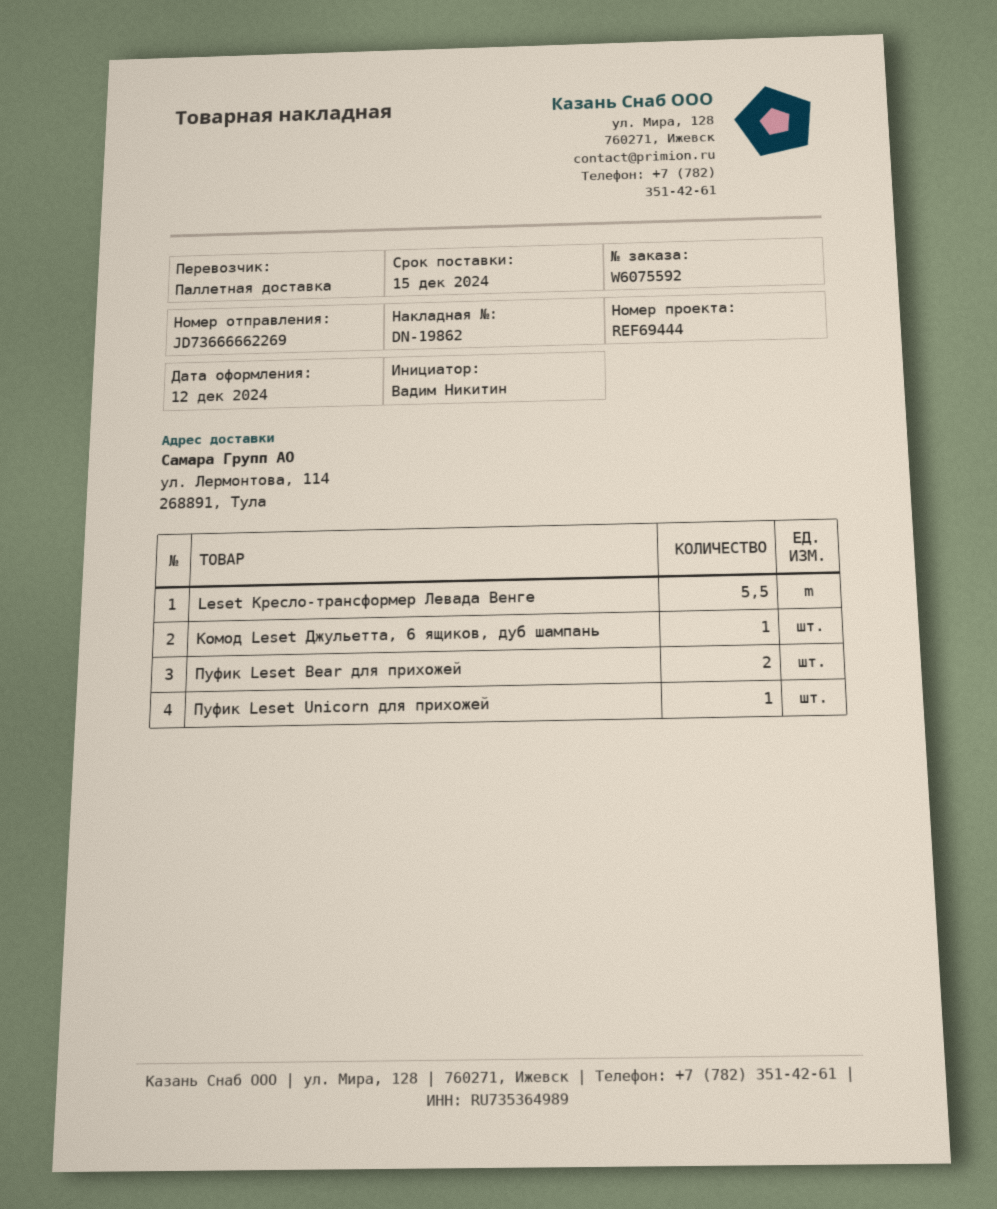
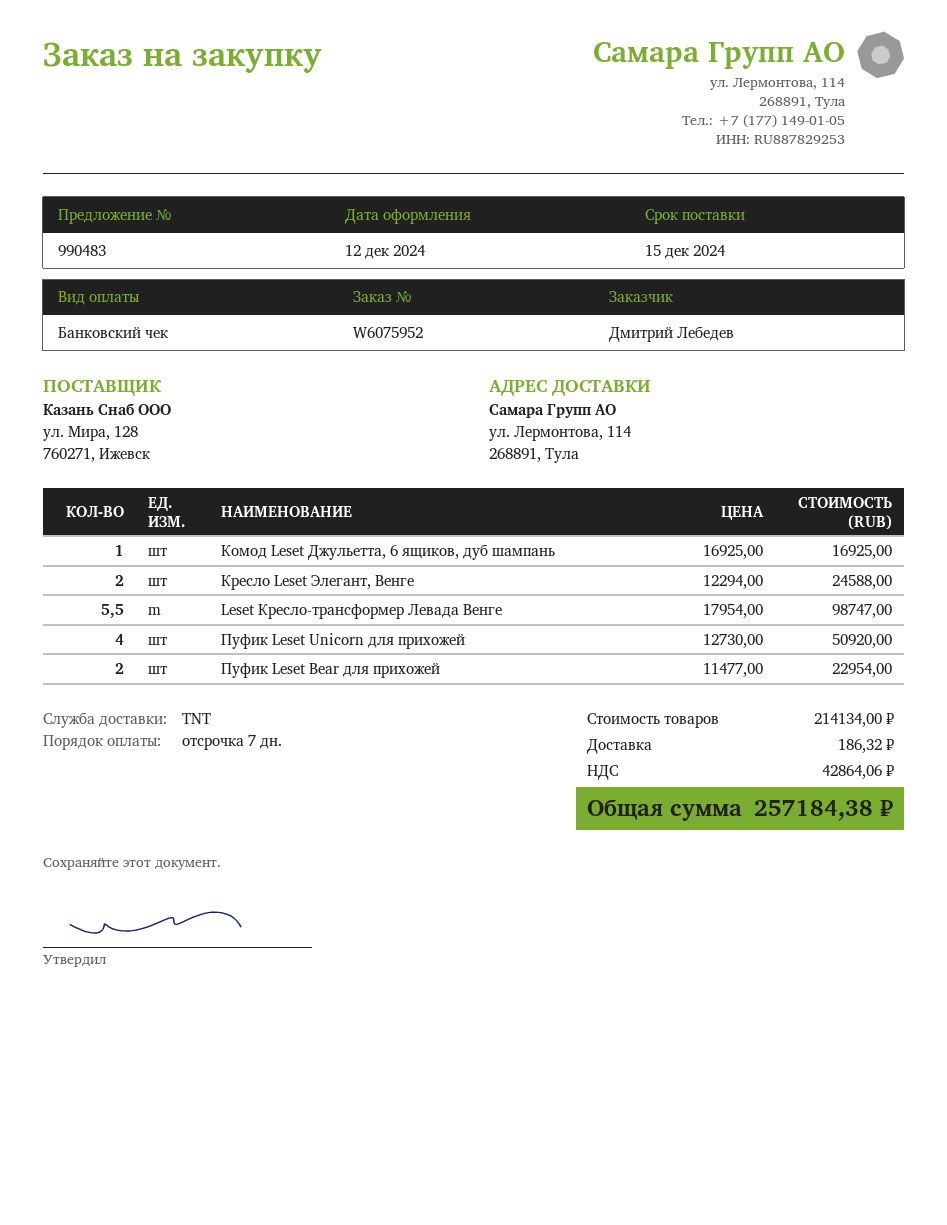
order number: W6075592 -> W6075952
ordered by: Вадим Никитин -> Дмитрий Лебедев
shipping method: pallet freight -> TNT
Пуфик Leset Unicorn для прихожей: 1 -> 4
Кресло Leset Элегант, Венге: none -> 2

